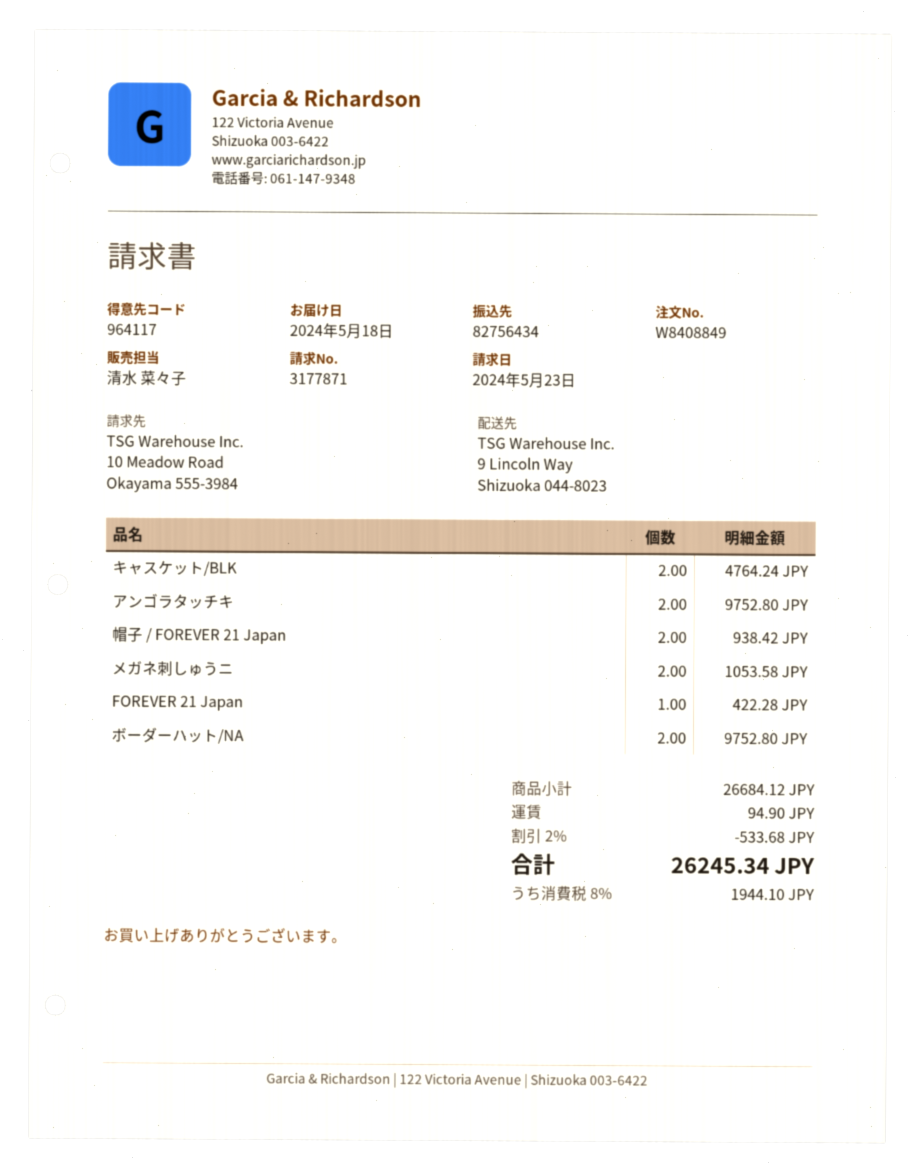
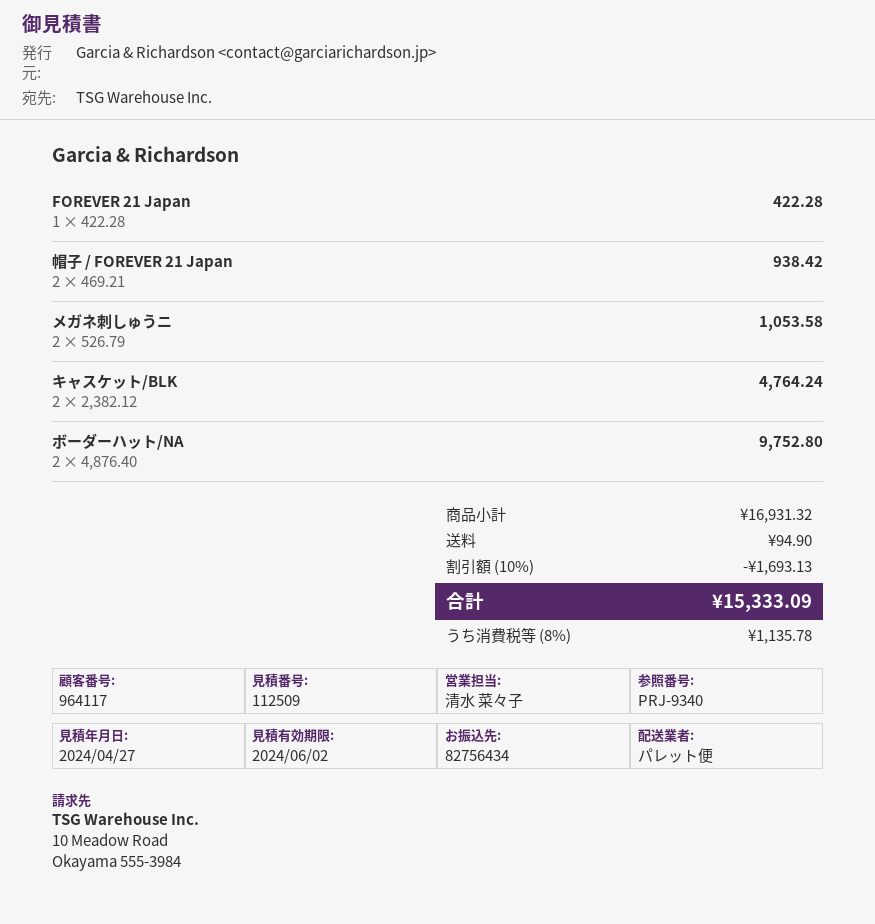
アンゴラタッチキ: 2 for 9752.80 -> none
subtotal: 26684.12 -> 16931.32
discount: 2% = 533.68 -> 10% = 1693.13
tax: 8% = 1944.10 -> 8% = 1135.78
total: 26245.34 -> 15333.09

